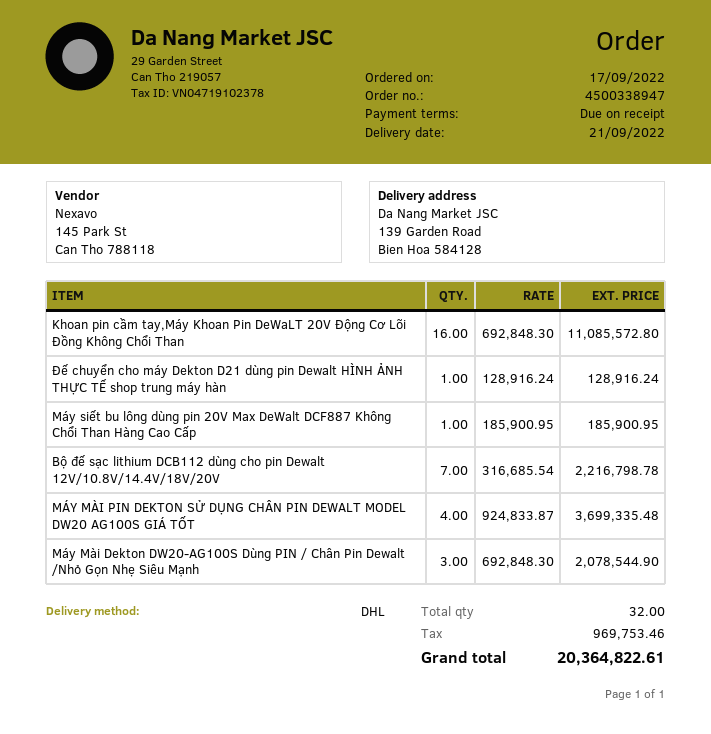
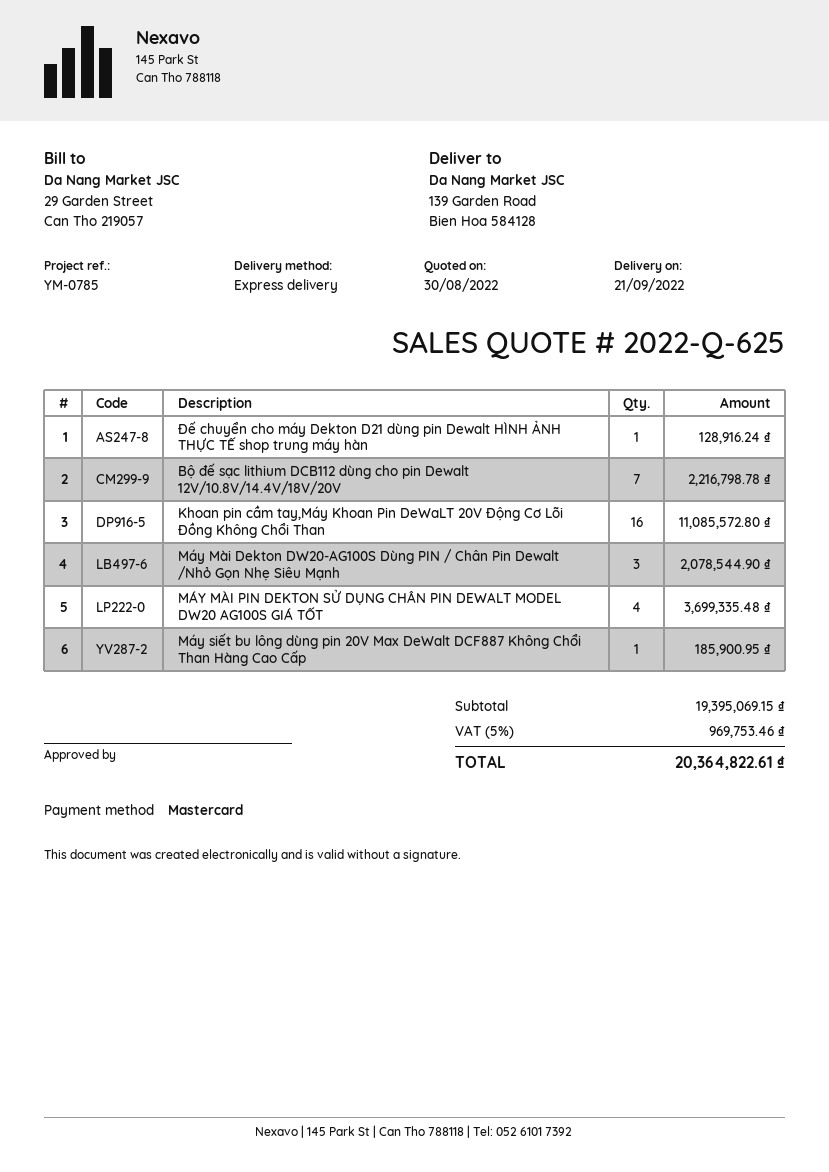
shipping method: DHL -> express

